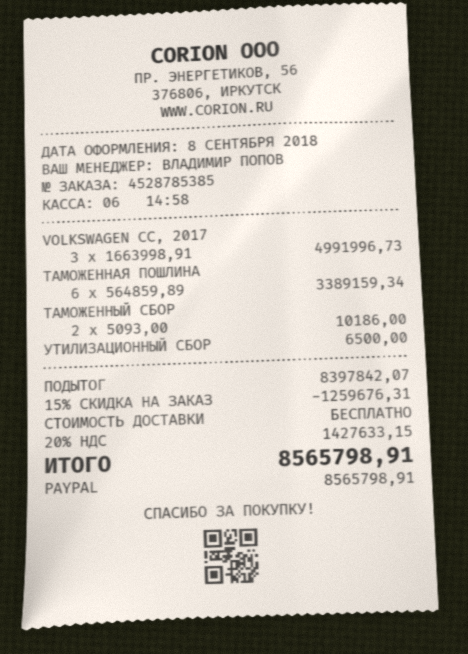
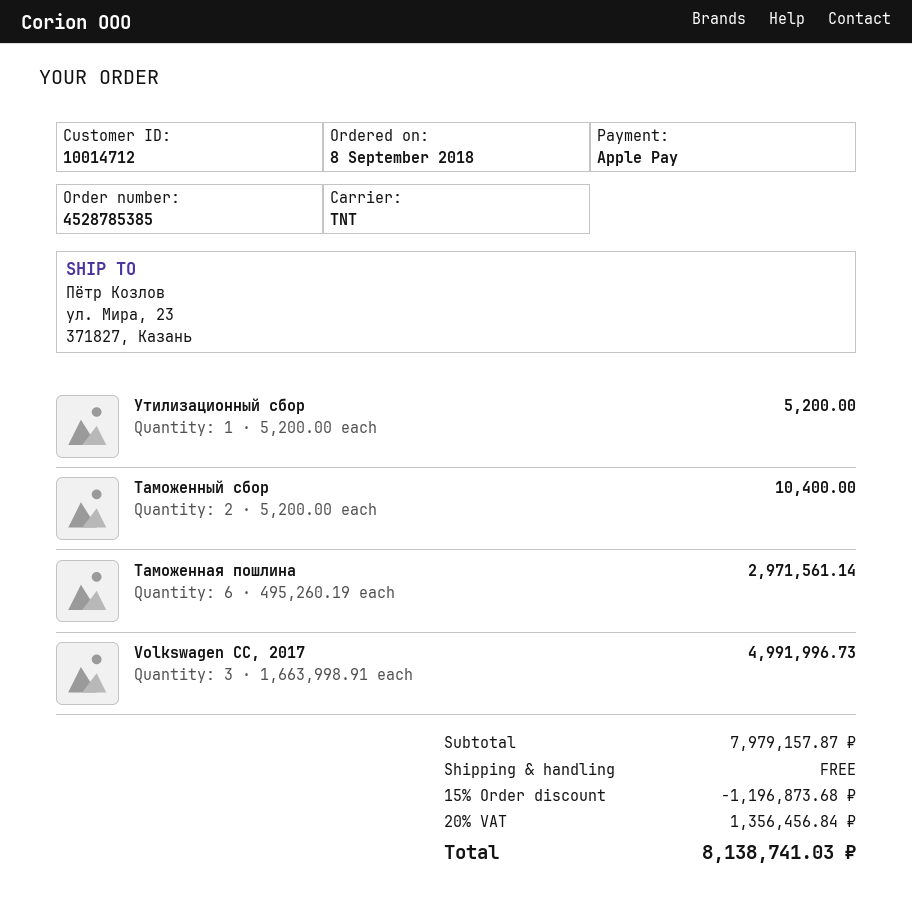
payment method: PayPal -> Apple Pay
ТАМОЖЕННАЯ ПОШЛИНА: 6 x 564859.89 = 3389159.34 -> 6 x 495260.19 = 2971561.14
ТАМОЖЕННЫЙ СБОР: 2 x 5093.00 = 10186.00 -> 2 x 5200.00 = 10400.00
УТИЛИЗАЦИОННЫЙ СБОР: 1 x 6500.00 = 6500.00 -> 1 x 5200.00 = 5200.00
subtotal: 8397842.07 -> 7979157.87
discount: 15% = 1259676.31 -> 15% = 1196873.68
tax: 20% = 1427633.15 -> 20% = 1356456.84
total: 8565798.91 -> 8138741.03

